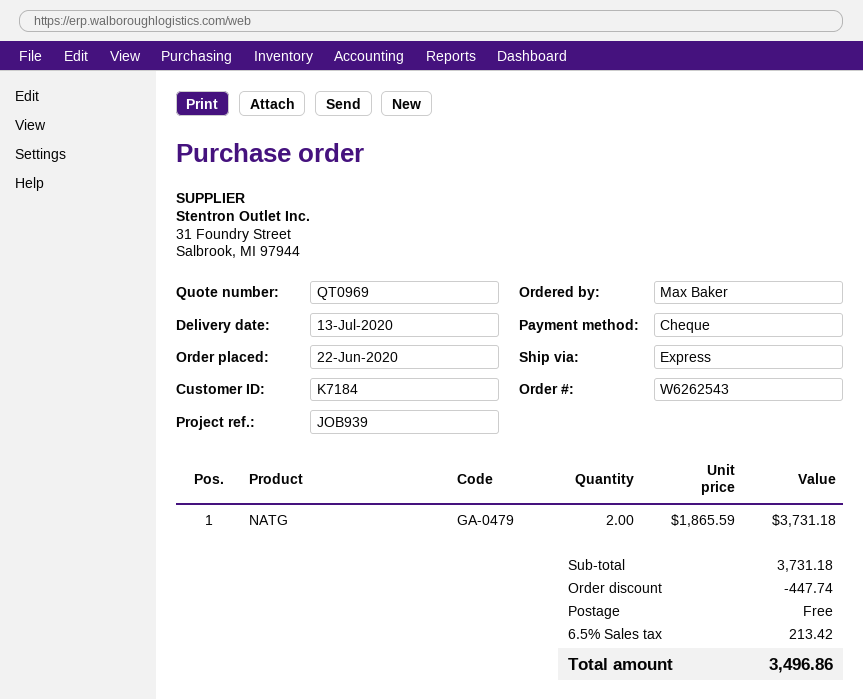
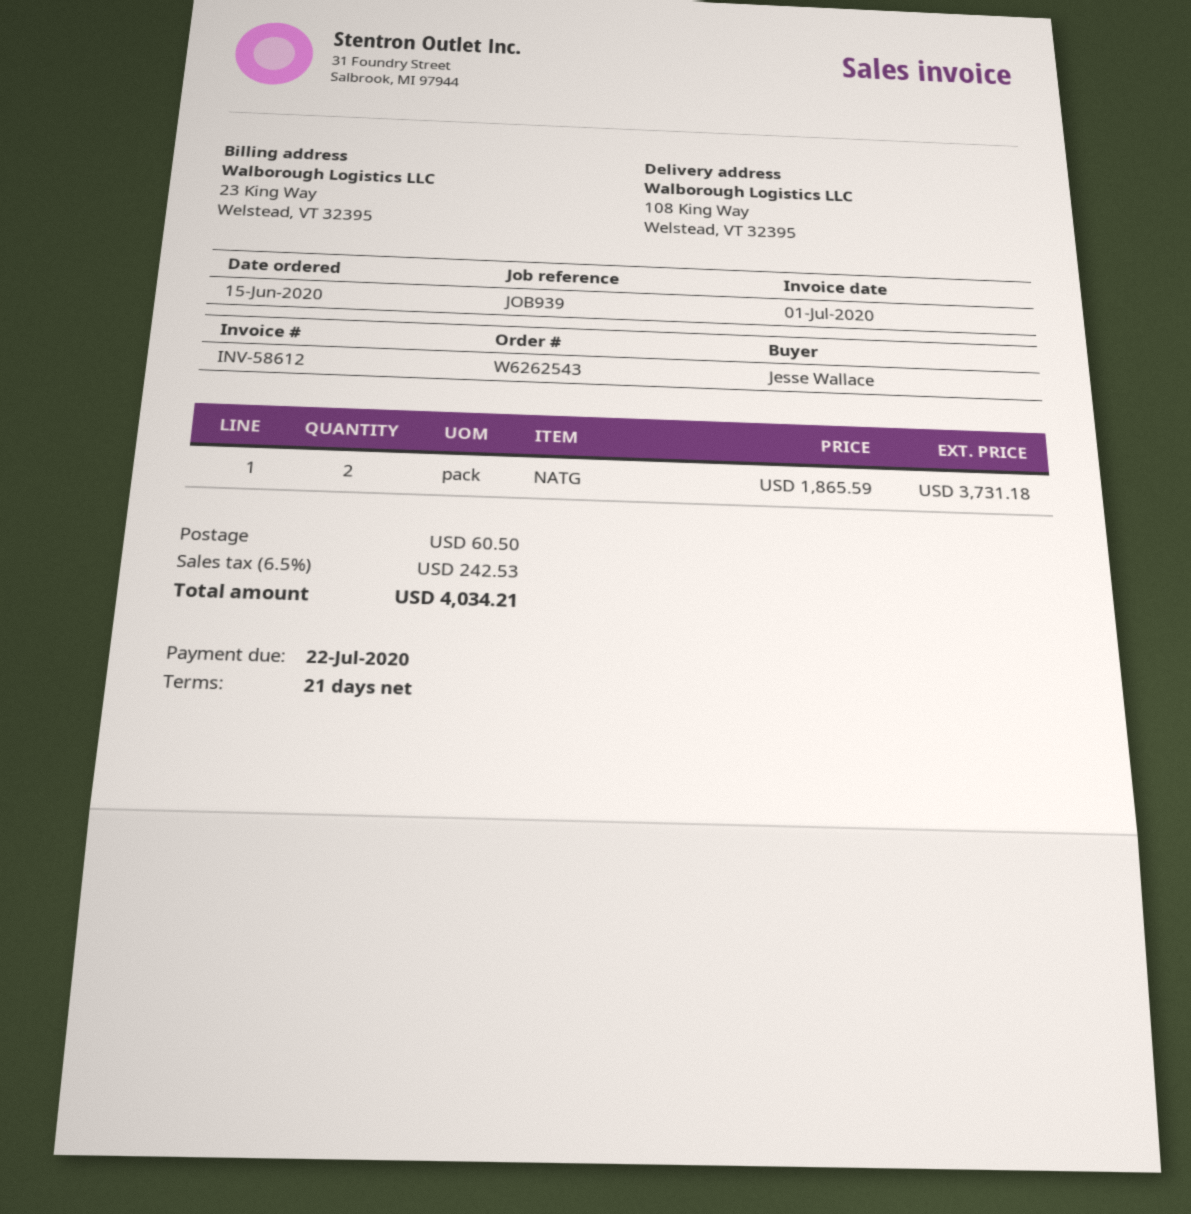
order date: 2020-06-22 -> 2020-06-15
ordered by: Max Baker -> Jesse Wallace
discount: 447.74 -> none
shipping: 0.00 -> 60.50
tax: 6.5% = 213.42 -> 6.5% = 242.53
total: 3496.86 -> 4034.21

